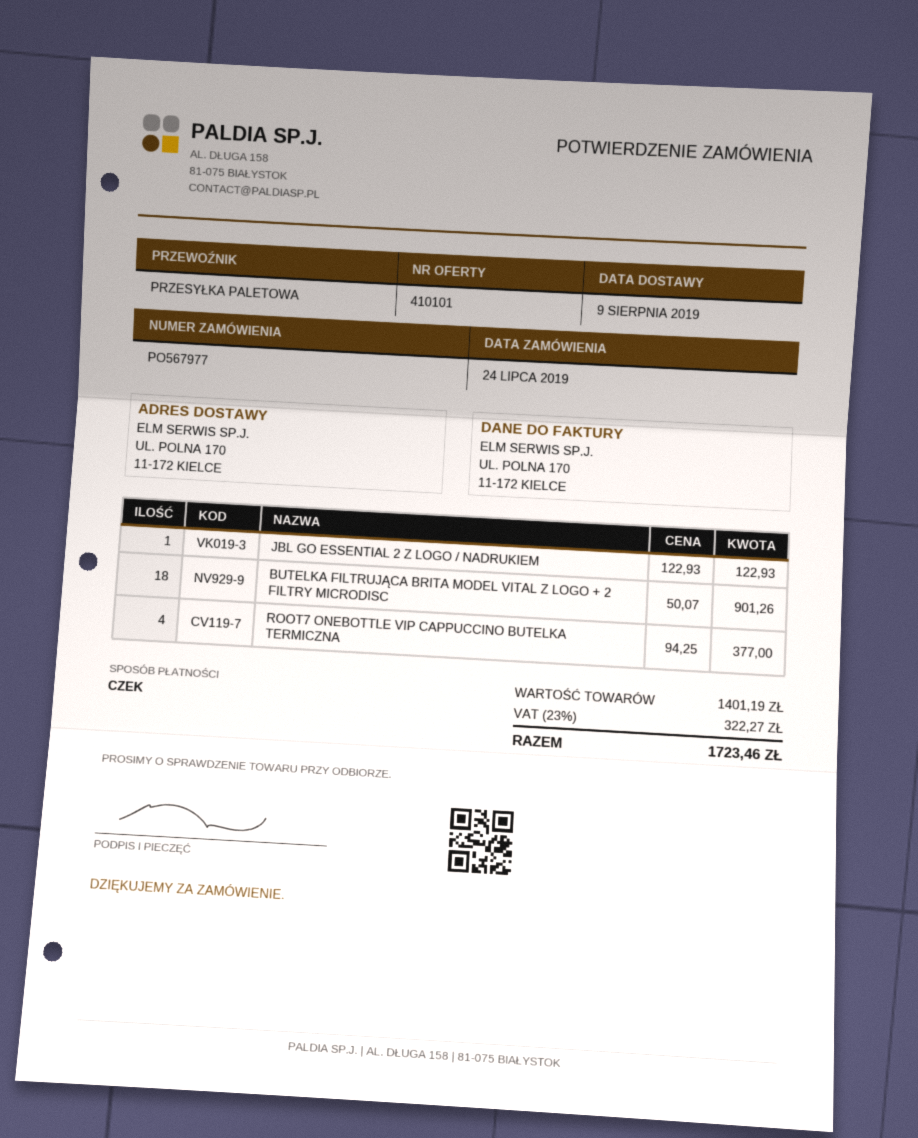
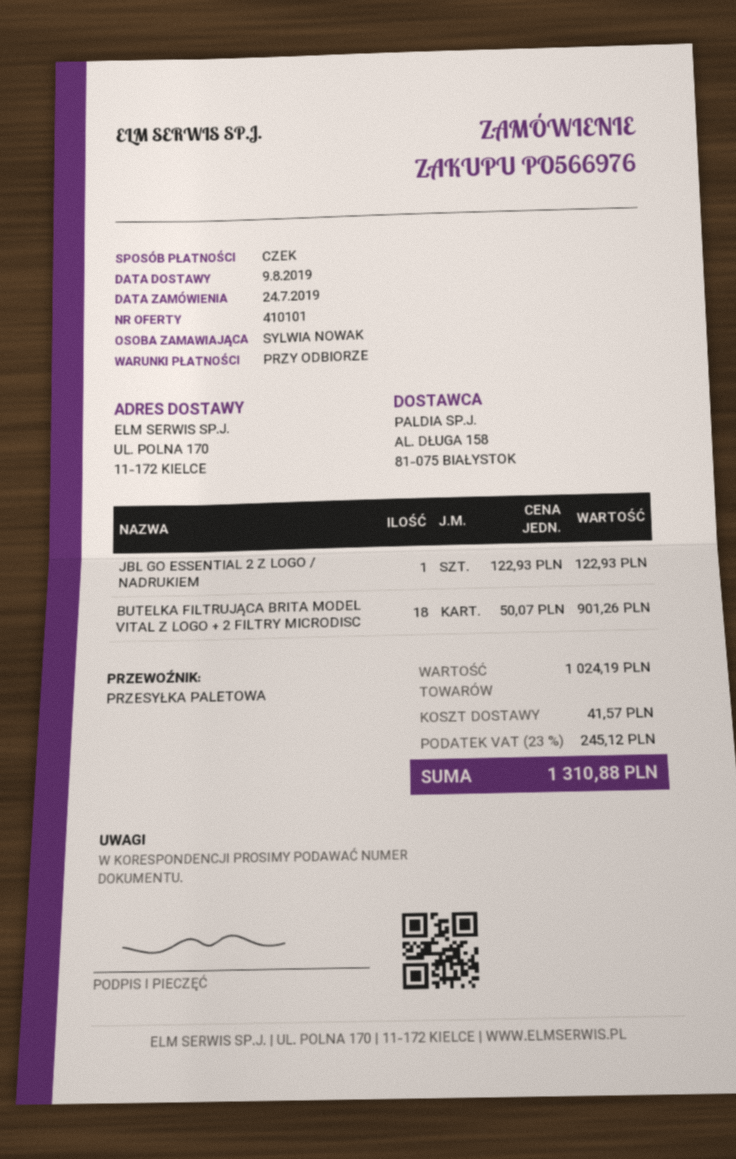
order number: PO567977 -> PO566976
ROOT7 ONEBOTTLE VIP CAPPUCCINO BUTELKA TERMICZNA: 4 x 94.25 = 377.00 -> none
subtotal: 1401.19 -> 1024.19
shipping: none -> 41.57
tax: 23% = 322.27 -> 23% = 245.12
total: 1723.46 -> 1310.88

